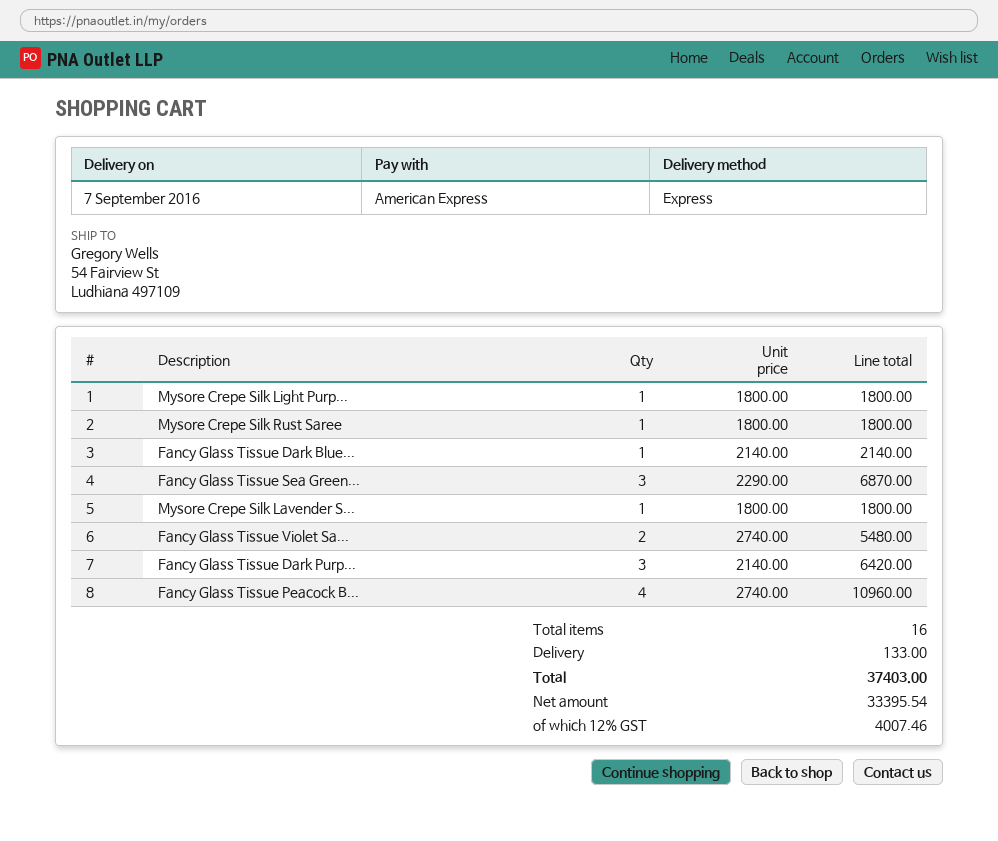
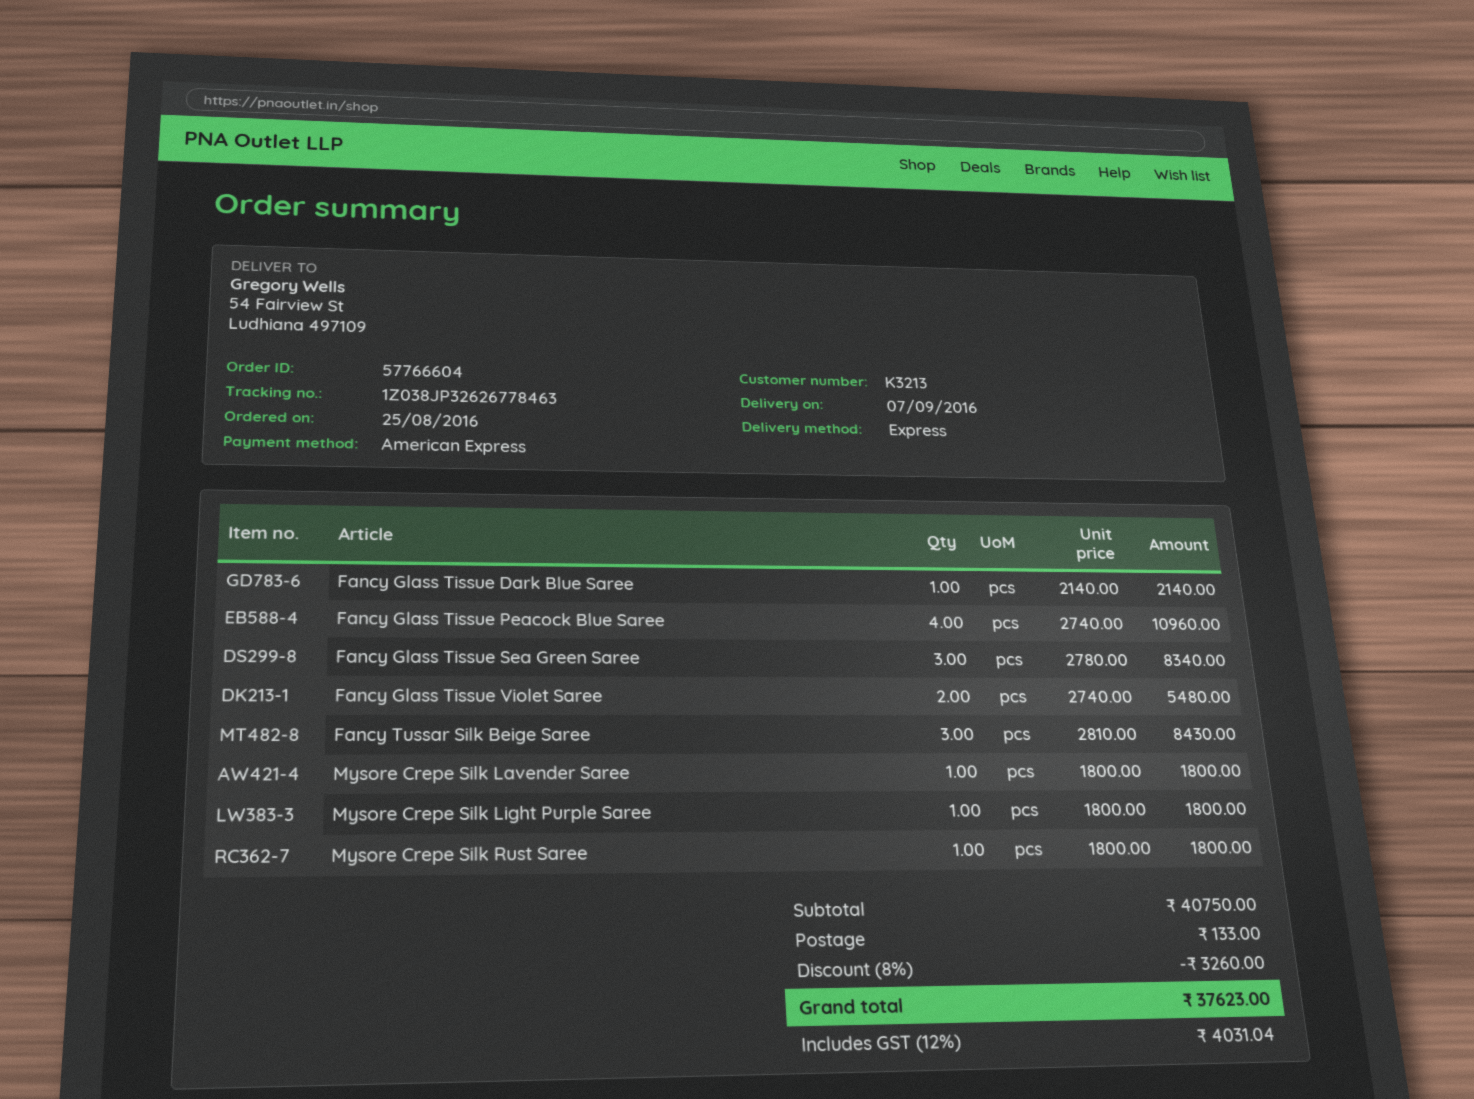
Fancy Glass Tissue Sea Green...: 3 x 2290.00 = 6870.00 -> 3 x 2780.00 = 8340.00
Fancy Glass Tissue Dark Purp...: 3 x 2140.00 = 6420.00 -> none
Fancy Tussar Silk Beige Saree: none -> 3 x 2810.00 = 8430.00
discount: none -> 8% = 3260.00
tax: 12% = 4007.46 -> 12% = 4031.04
total: 37403.00 -> 37623.00

